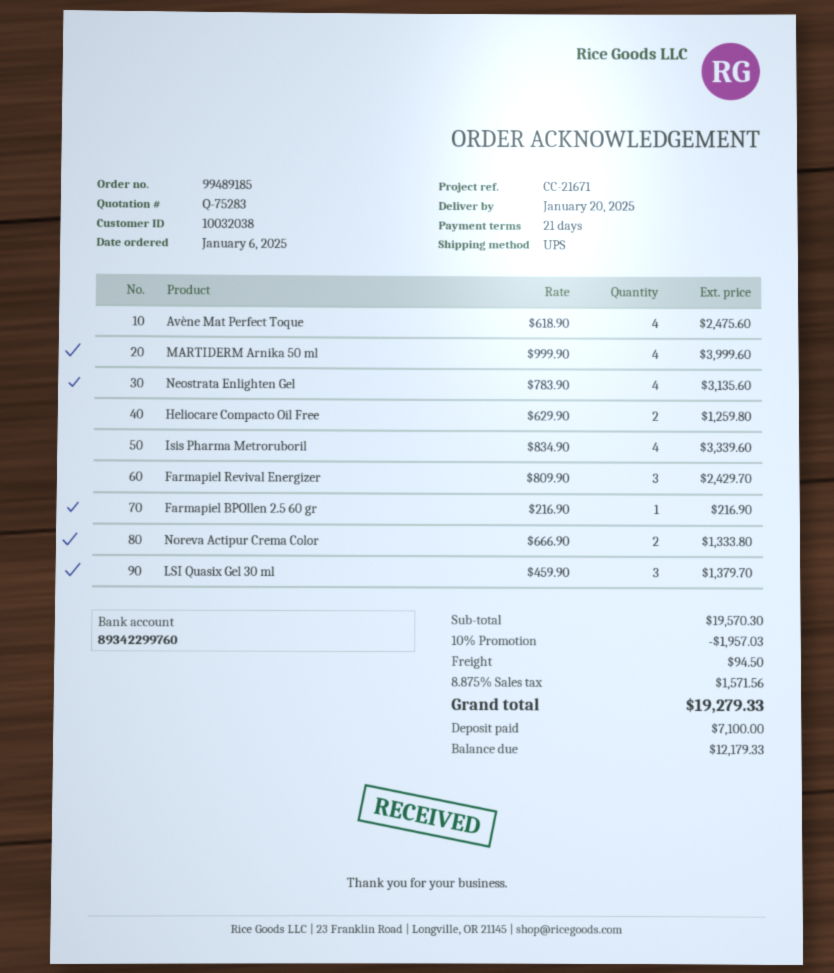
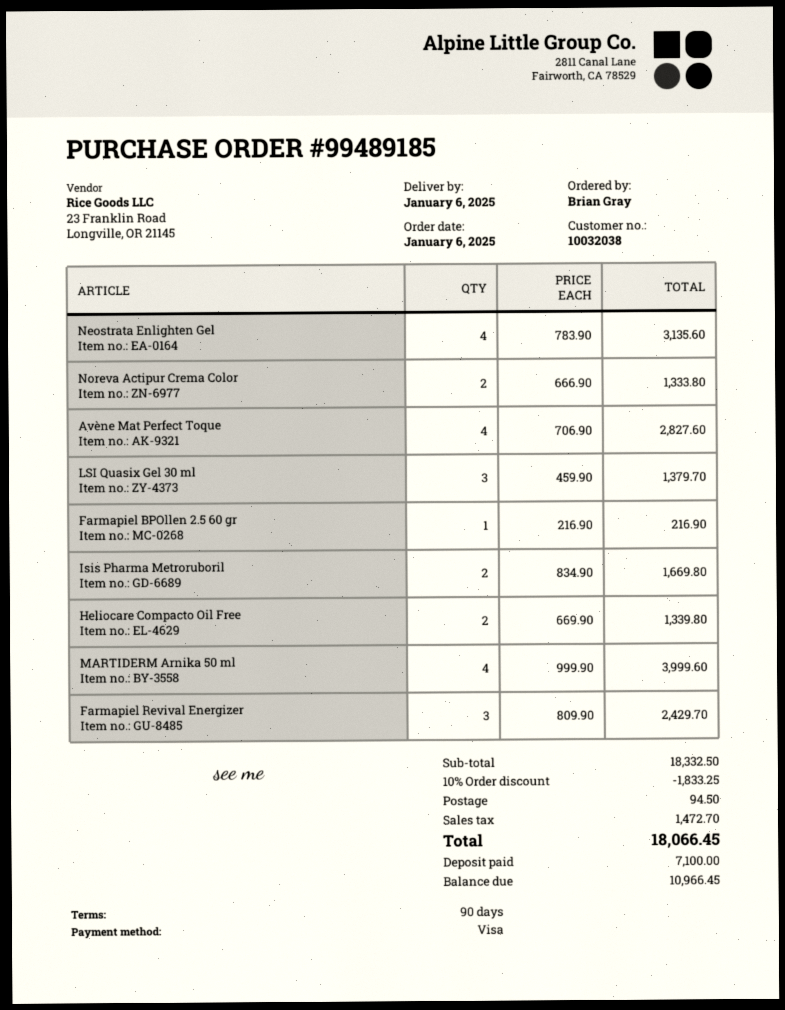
delivery date: 2025-01-20 -> 2025-01-06
payment terms: 21 days -> 90 days
Avène Mat Perfect Toque: 4 x 618.90 = 2475.60 -> 4 x 706.90 = 2827.60
Heliocare Compacto Oil Free: 2 x 629.90 = 1259.80 -> 2 x 669.90 = 1339.80
Isis Pharma Metroruboril: 4 x 834.90 = 3339.60 -> 2 x 834.90 = 1669.80
subtotal: 19570.30 -> 18332.50
discount: 10% = 1957.03 -> 10% = 1833.25
tax: 1571.56 -> 1472.70
total: 19279.33 -> 18066.45
balance: 12179.33 -> 10966.45

